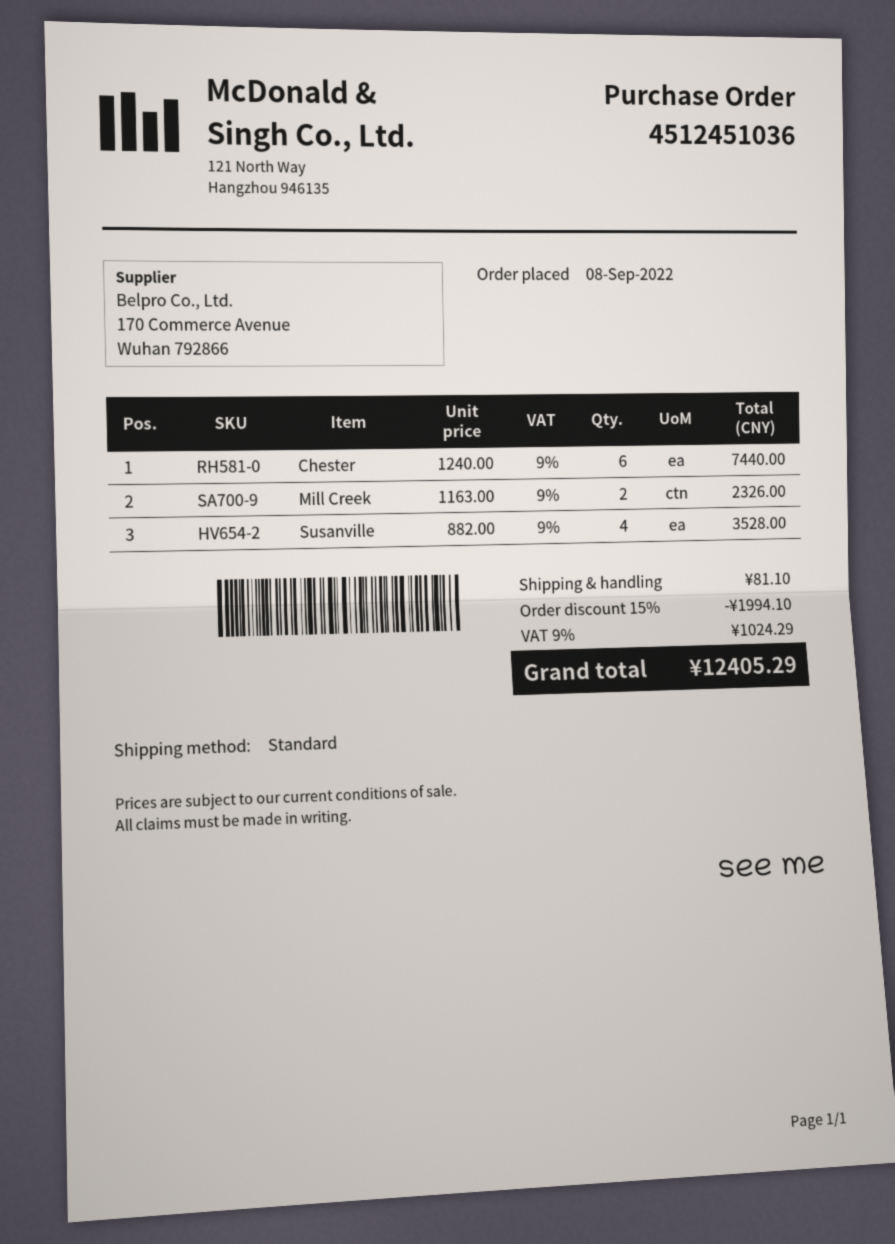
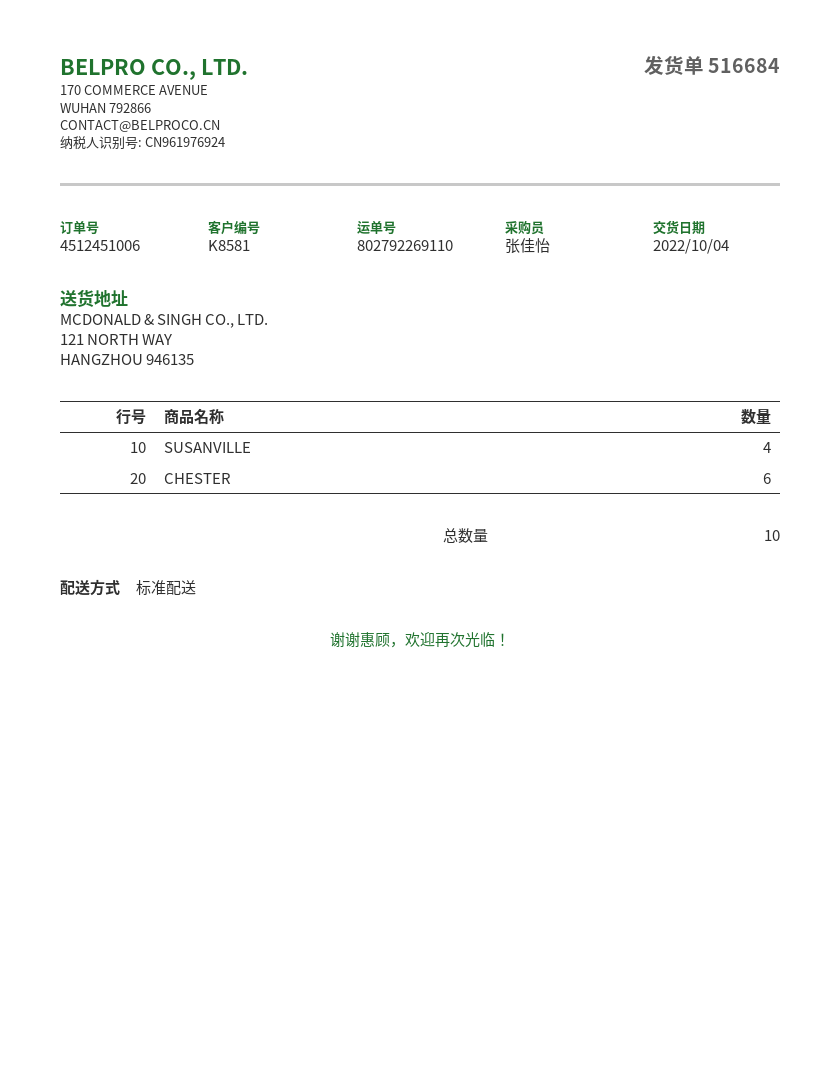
order number: 4512451036 -> 4512451006
Mill Creek: 2 -> none

